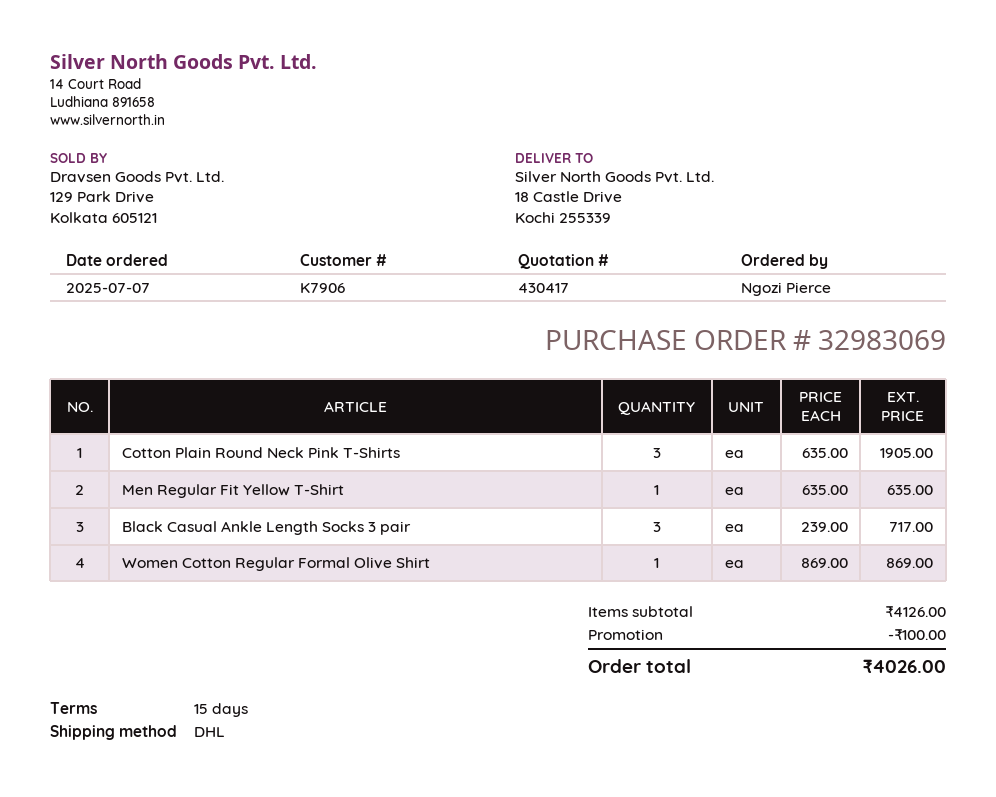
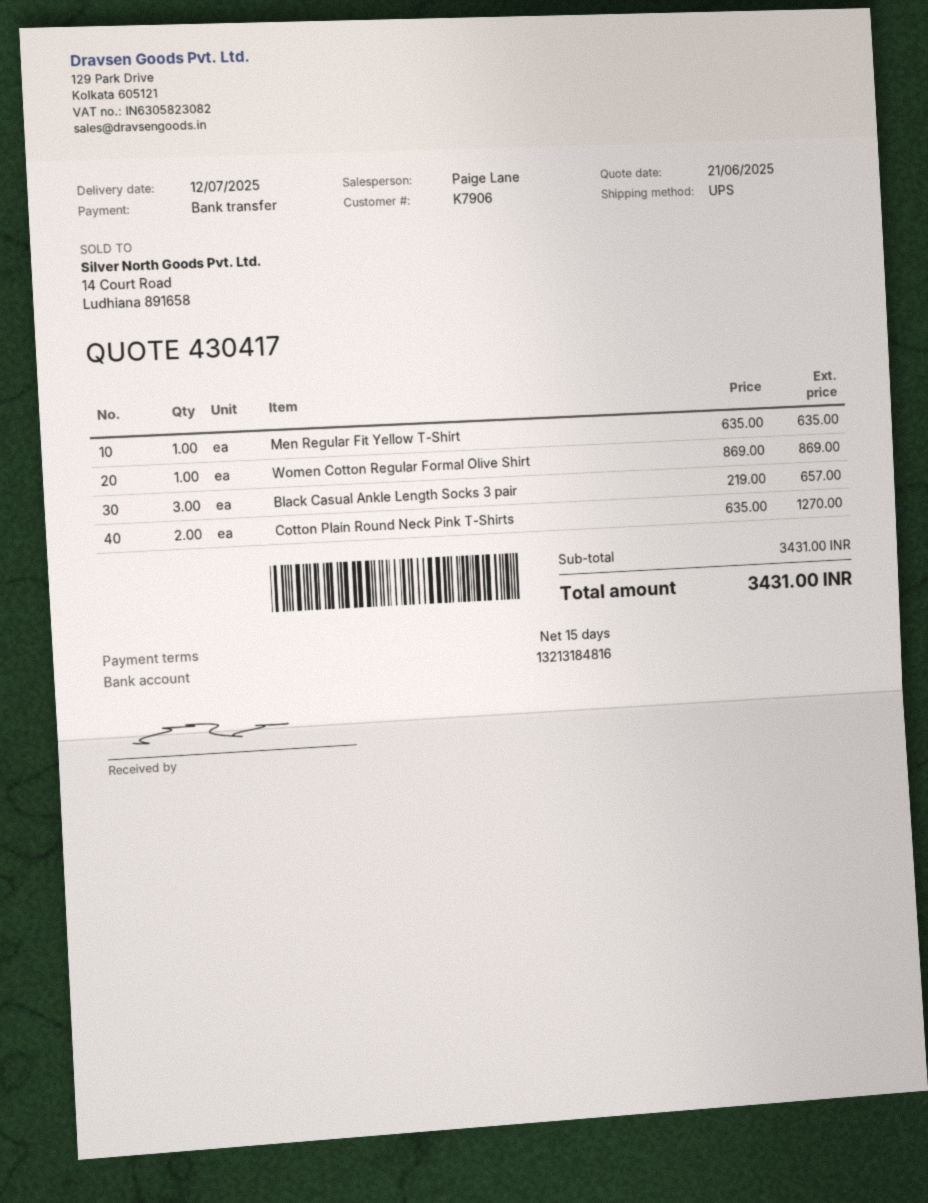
shipping method: DHL -> UPS
Cotton Plain Round Neck Pink T-Shirts: 3 x 635.00 = 1905.00 -> 2 x 635.00 = 1270.00
Black Casual Ankle Length Socks 3 pair: 3 x 239.00 = 717.00 -> 3 x 219.00 = 657.00
subtotal: 4126.00 -> 3431.00
discount: 100.00 -> none
total: 4026.00 -> 3431.00

